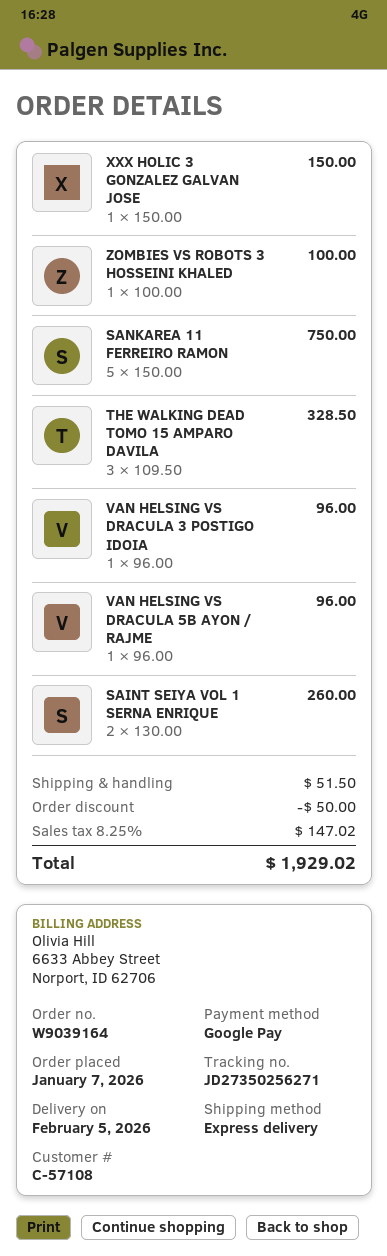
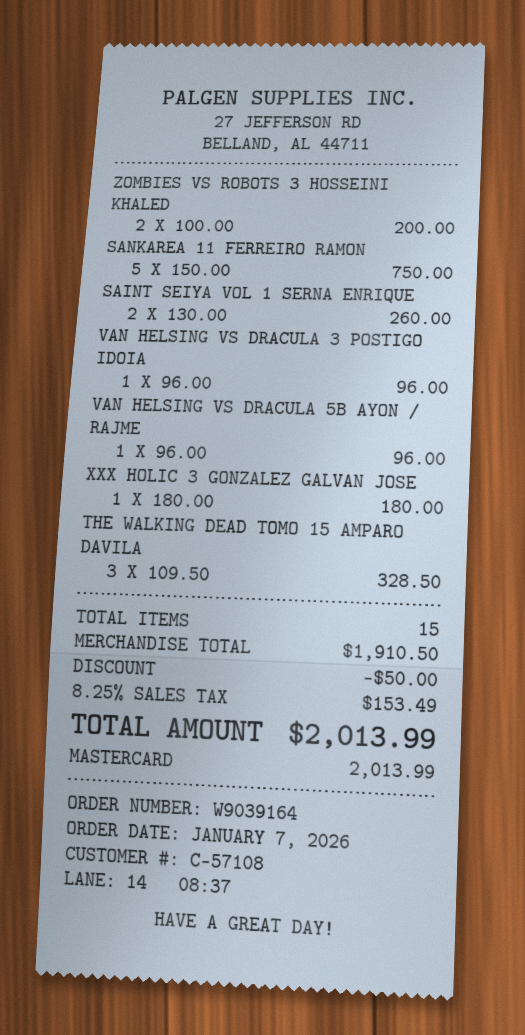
payment method: Google Pay -> Mastercard
XXX HOLIC 3 GONZALEZ GALVAN JOSE: 1 x 150.00 = 150.00 -> 1 x 180.00 = 180.00
ZOMBIES VS ROBOTS 3 HOSSEINI KHALED: 1 x 100.00 = 100.00 -> 2 x 100.00 = 200.00
shipping: 51.50 -> none
tax: 8.25% = 147.02 -> 8.25% = 153.49
total: 1929.02 -> 2013.99

